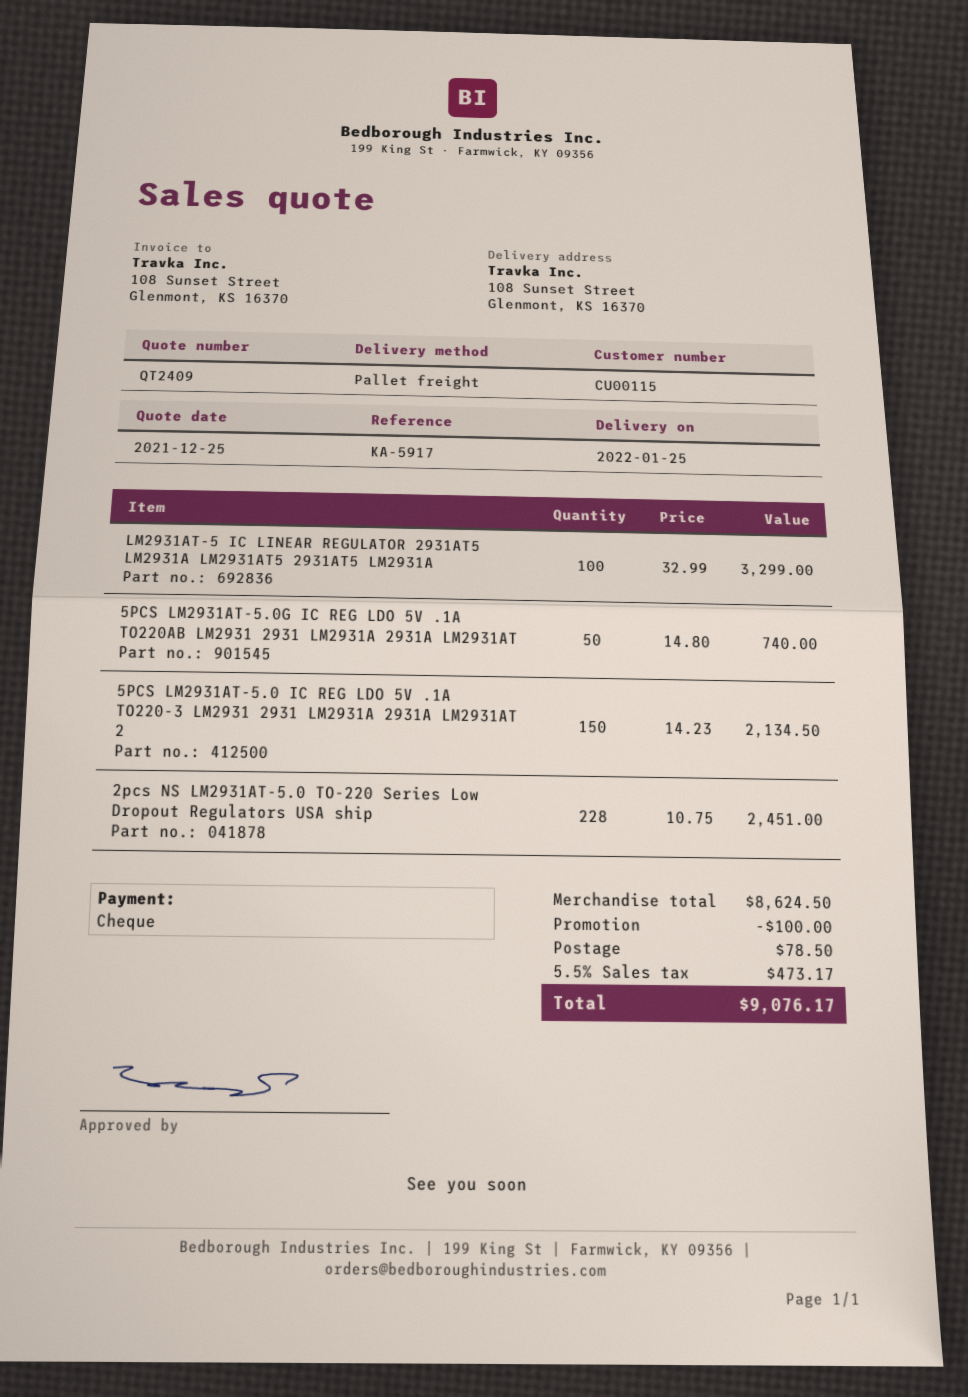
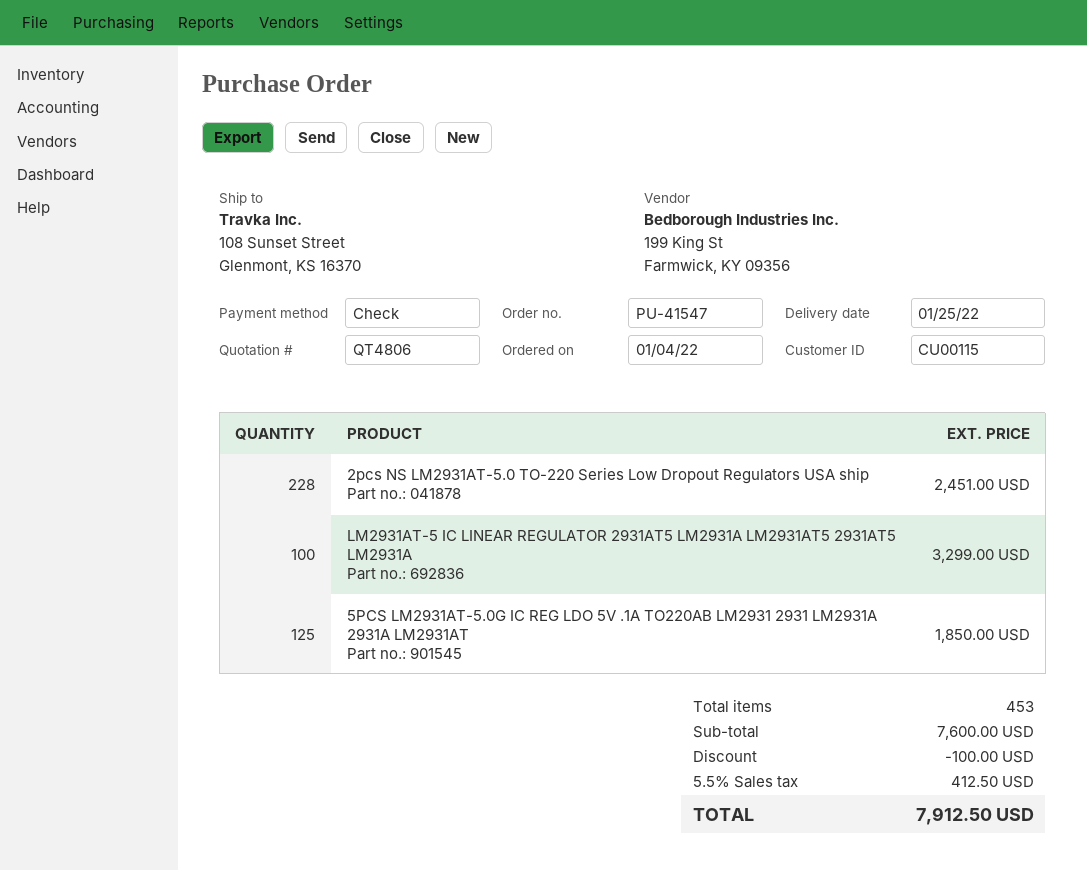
quote number: QT2409 -> QT4806
5PCS LM2931AT-5.0G IC REG LDO 5V .1A TO220AB LM2931 2931 LM2931A 2931A LM2931AT: 50 for 740.00 -> 125 for 1850.00
5PCS LM2931AT-5.0 IC REG LDO 5V .1A TO220-3 LM2931 2931 LM2931A 2931A LM2931AT 2: 150 for 2134.50 -> none
subtotal: 8624.50 -> 7600.00
shipping: 78.50 -> none
tax: 5.5% = 473.17 -> 5.5% = 412.50
total: 9076.17 -> 7912.50

